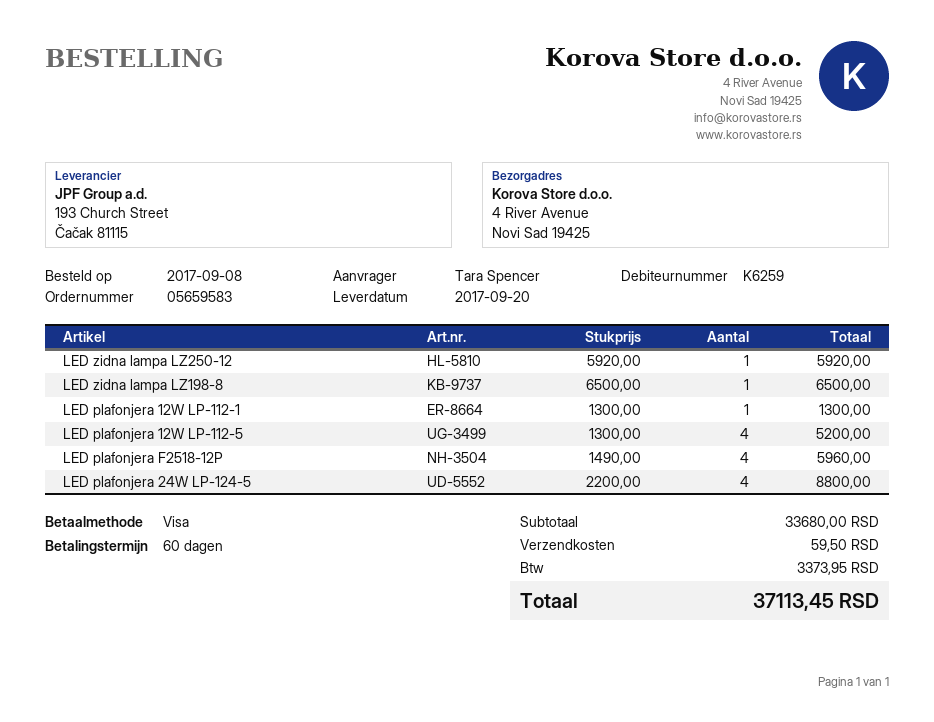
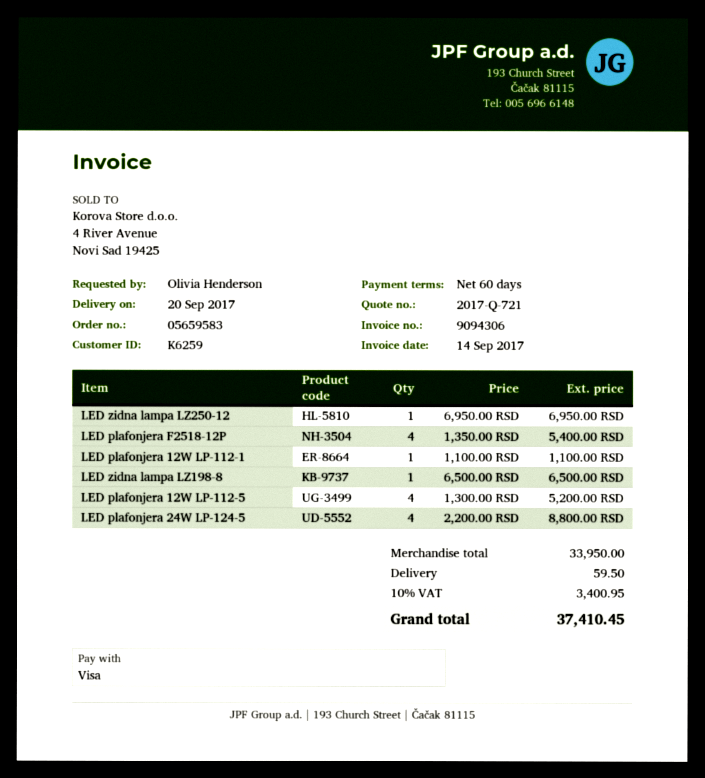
ordered by: Tara Spencer -> Olivia Henderson
LED zidna lampa LZ250-12: 1 x 5920.00 = 5920.00 -> 1 x 6950.00 = 6950.00
LED plafonjera 12W LP-112-1: 1 x 1300.00 = 1300.00 -> 1 x 1100.00 = 1100.00
LED plafonjera F2518-12P: 4 x 1490.00 = 5960.00 -> 4 x 1350.00 = 5400.00
subtotal: 33680.00 -> 33950.00
tax: 3373.95 -> 3400.95
total: 37113.45 -> 37410.45

